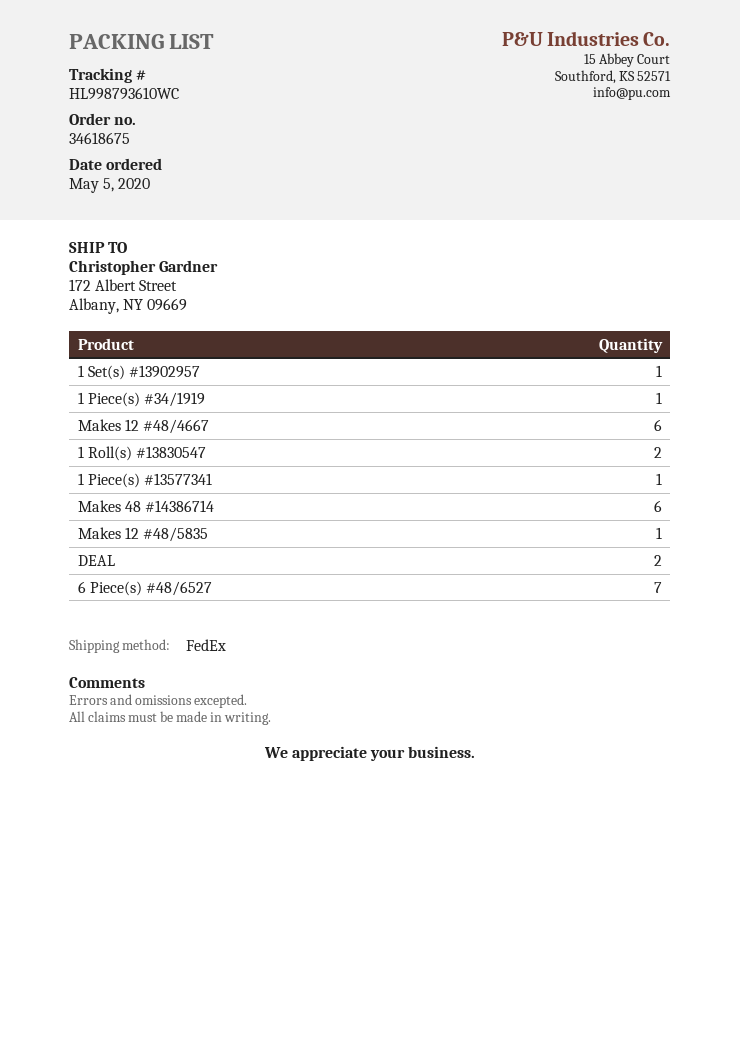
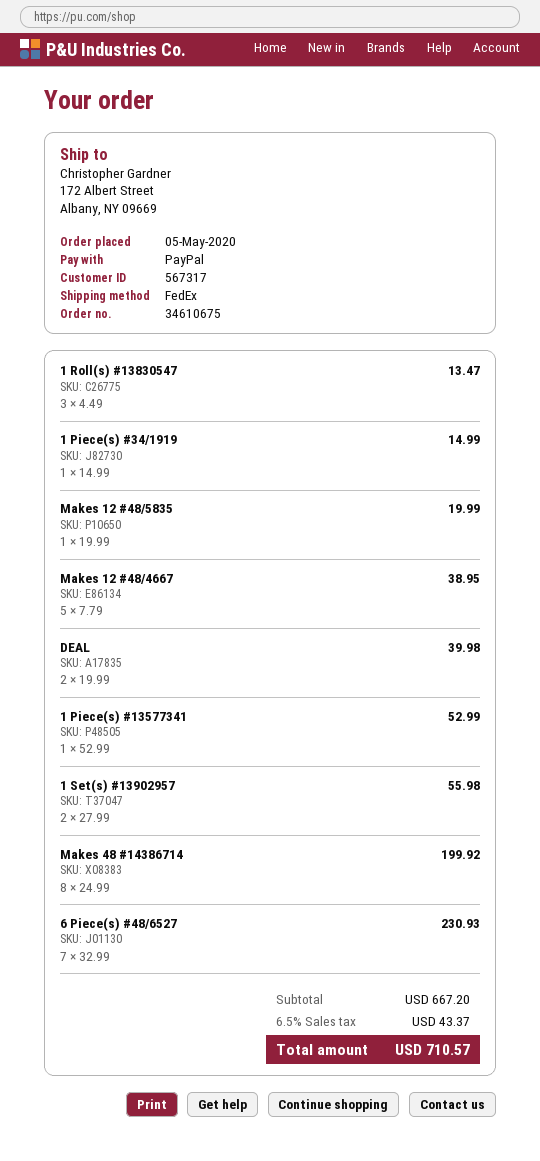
order number: 34618675 -> 34610675
1 Set(s) #13902957: 1 -> 2
Makes 12 #48/4667: 6 -> 5
1 Roll(s) #13830547: 2 -> 3
Makes 48 #14386714: 6 -> 8

